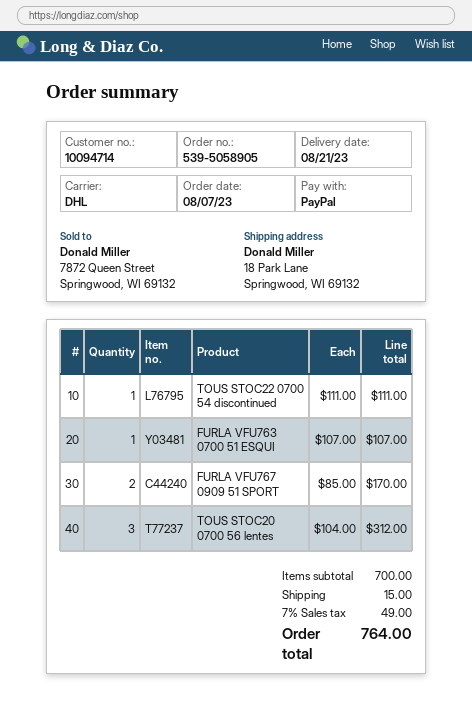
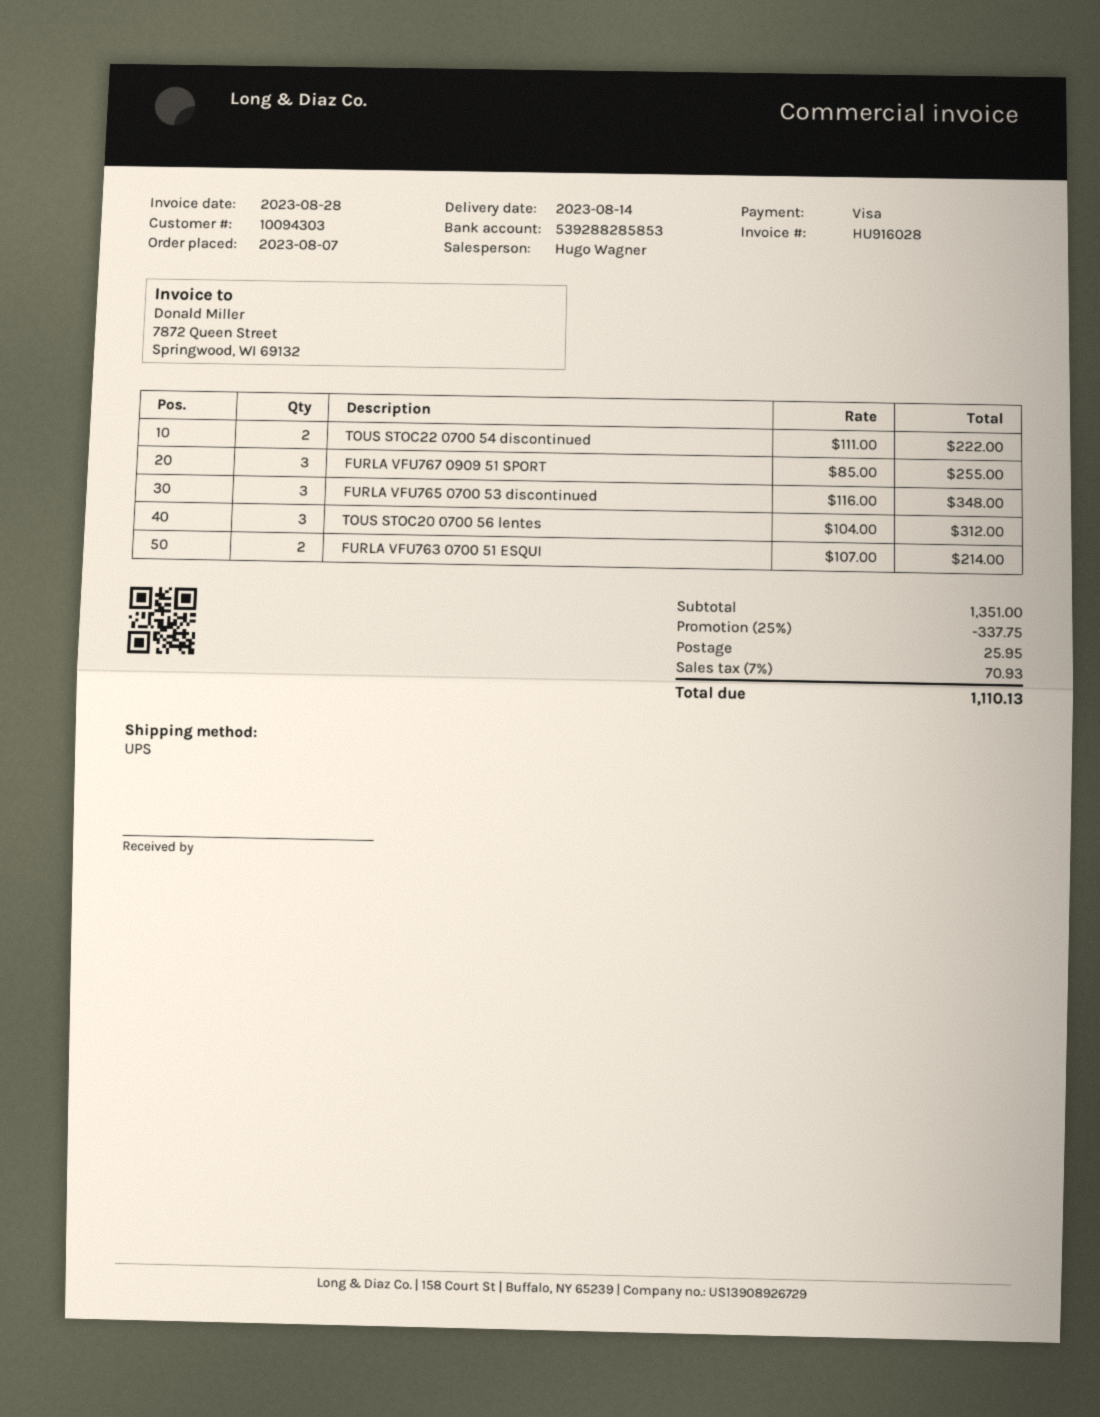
delivery date: 2023-08-21 -> 2023-08-14
customer number: 10094714 -> 10094303
payment method: PayPal -> Visa
shipping method: DHL -> UPS
TOUS STOC22 0700 54 discontinued: 1 x 111.00 = 111.00 -> 2 x 111.00 = 222.00
FURLA VFU763 0700 51 ESQUI: 1 x 107.00 = 107.00 -> 2 x 107.00 = 214.00
FURLA VFU767 0909 51 SPORT: 2 x 85.00 = 170.00 -> 3 x 85.00 = 255.00
FURLA VFU765 0700 53 discontinued: none -> 3 x 116.00 = 348.00
subtotal: 700.00 -> 1351.00
discount: none -> 25% = 337.75
shipping: 15.00 -> 25.95
tax: 7% = 49.00 -> 7% = 70.93
total: 764.00 -> 1110.13

